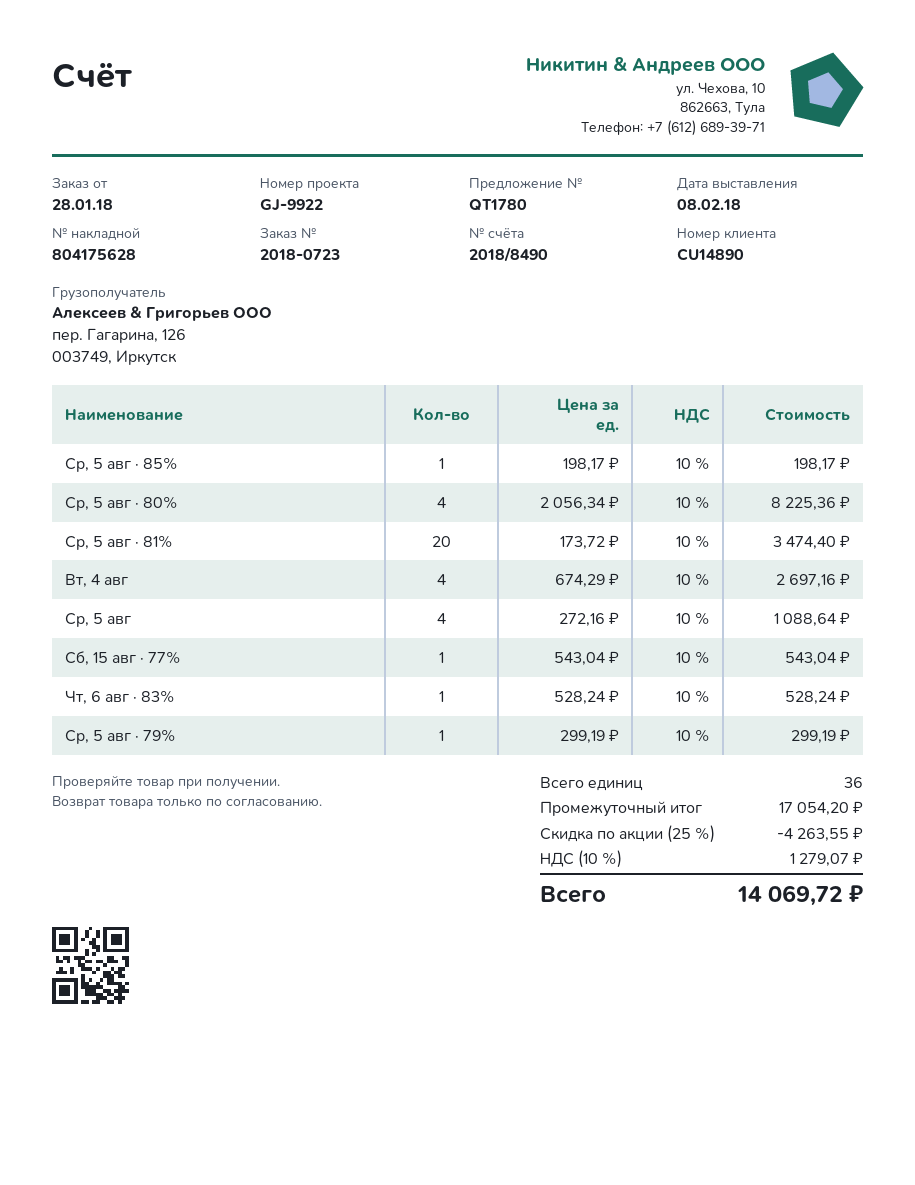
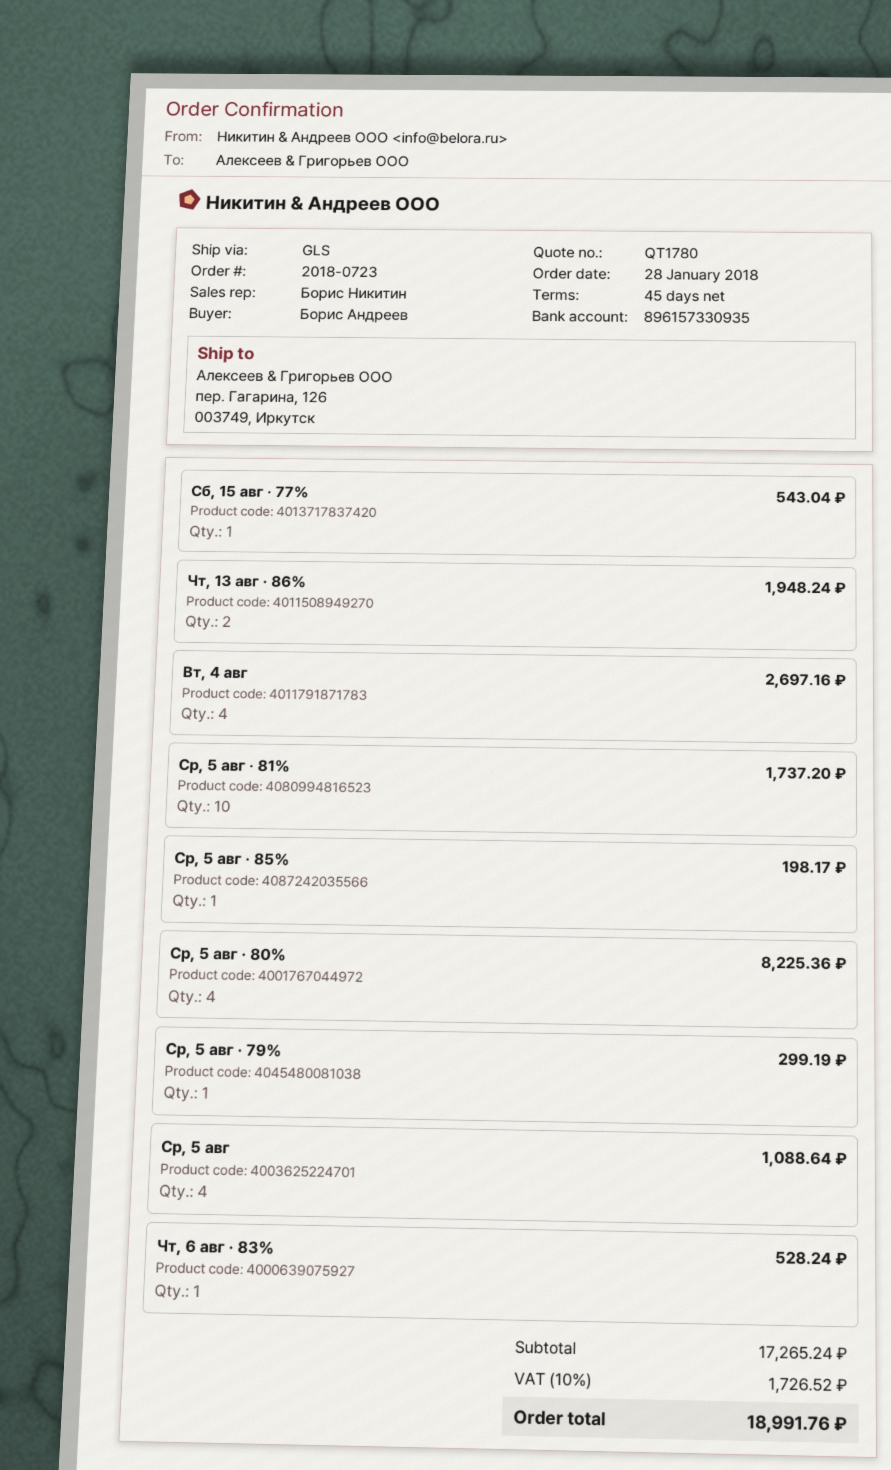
Ср, 5 авг · 81%: 20 for 3474.40 -> 10 for 1737.20
Чт, 13 авг · 86%: none -> 2 for 1948.24
subtotal: 17054.20 -> 17265.24
discount: 25% = 4263.55 -> none
tax: 10% = 1279.07 -> 10% = 1726.52
total: 14069.72 -> 18991.76

